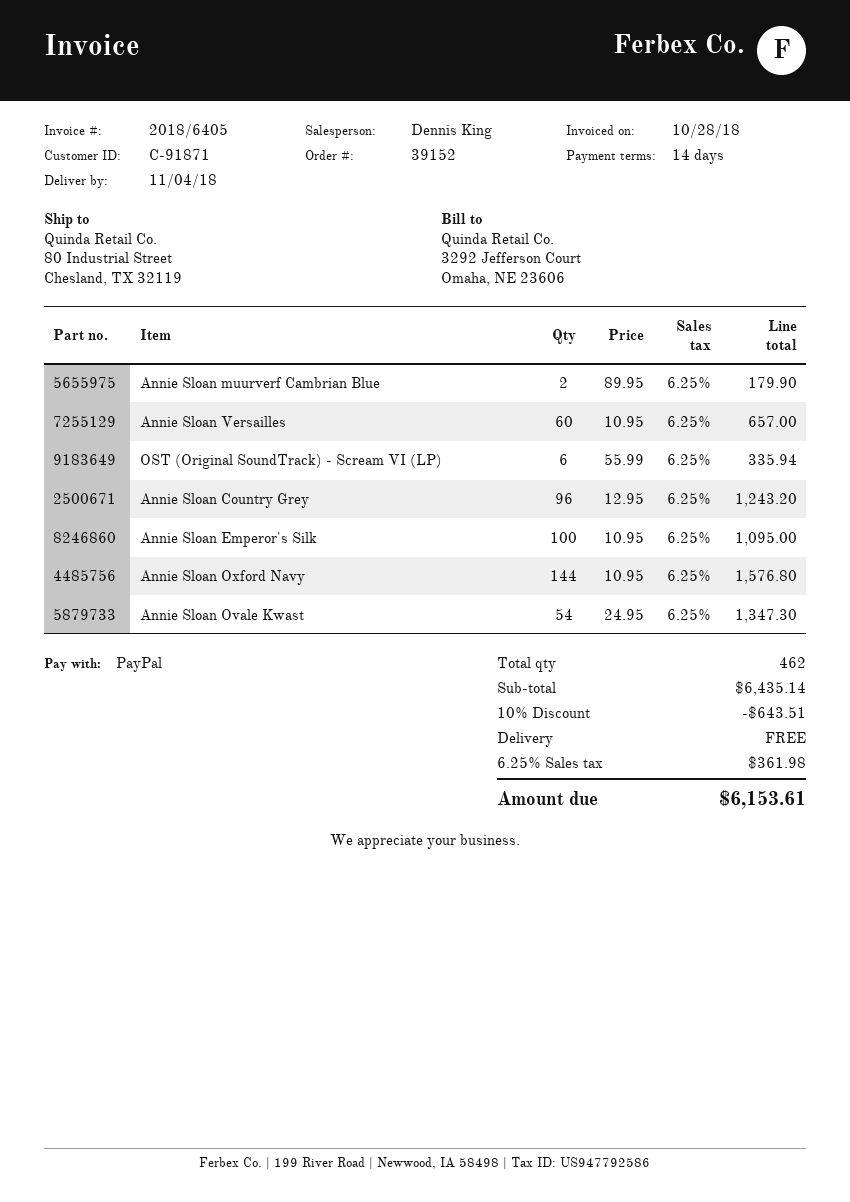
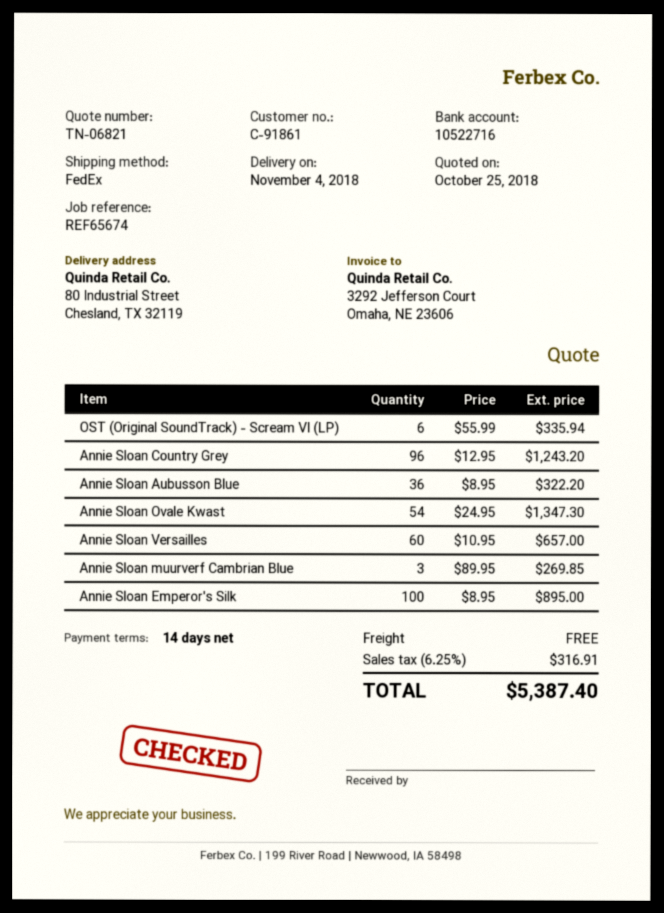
customer number: C-91871 -> C-91861
Annie Sloan muurverf Cambrian Blue: 2 x 89.95 = 179.90 -> 3 x 89.95 = 269.85
Annie Sloan Emperor's Silk: 100 x 10.95 = 1095.00 -> 100 x 8.95 = 895.00
Annie Sloan Oxford Navy: 144 x 10.95 = 1576.80 -> none
Annie Sloan Aubusson Blue: none -> 36 x 8.95 = 322.20
discount: 10% = 643.51 -> none
tax: 6.25% = 361.98 -> 6.25% = 316.91
total: 6153.61 -> 5387.40

